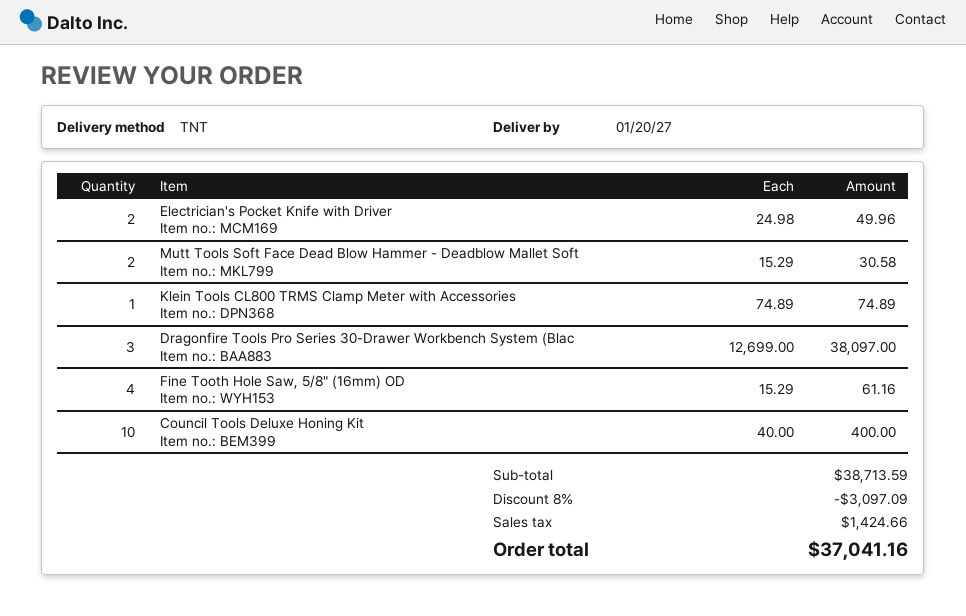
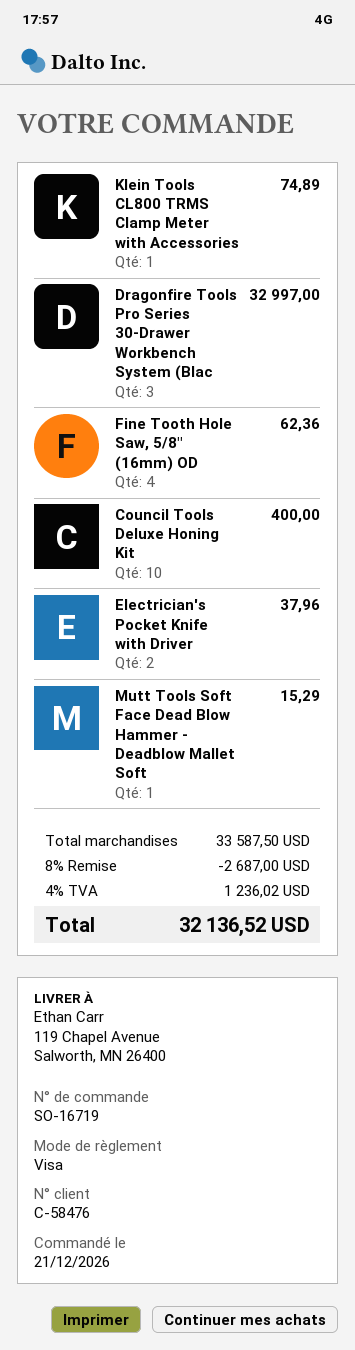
Electrician's Pocket Knife with Driver: 2 for 49.96 -> 2 for 37.96
Mutt Tools Soft Face Dead Blow Hammer - Deadblow Mallet Soft: 2 for 30.58 -> 1 for 15.29
Dragonfire Tools Pro Series 30-Drawer Workbench System (Blac: 3 for 38097.00 -> 3 for 32997.00
Fine Tooth Hole Saw, 5/8" (16mm) OD: 4 for 61.16 -> 4 for 62.36
subtotal: 38713.59 -> 33587.50
discount: 8% = 3097.09 -> 8% = 2687.00
tax: 1424.66 -> 1236.02
total: 37041.16 -> 32136.52

